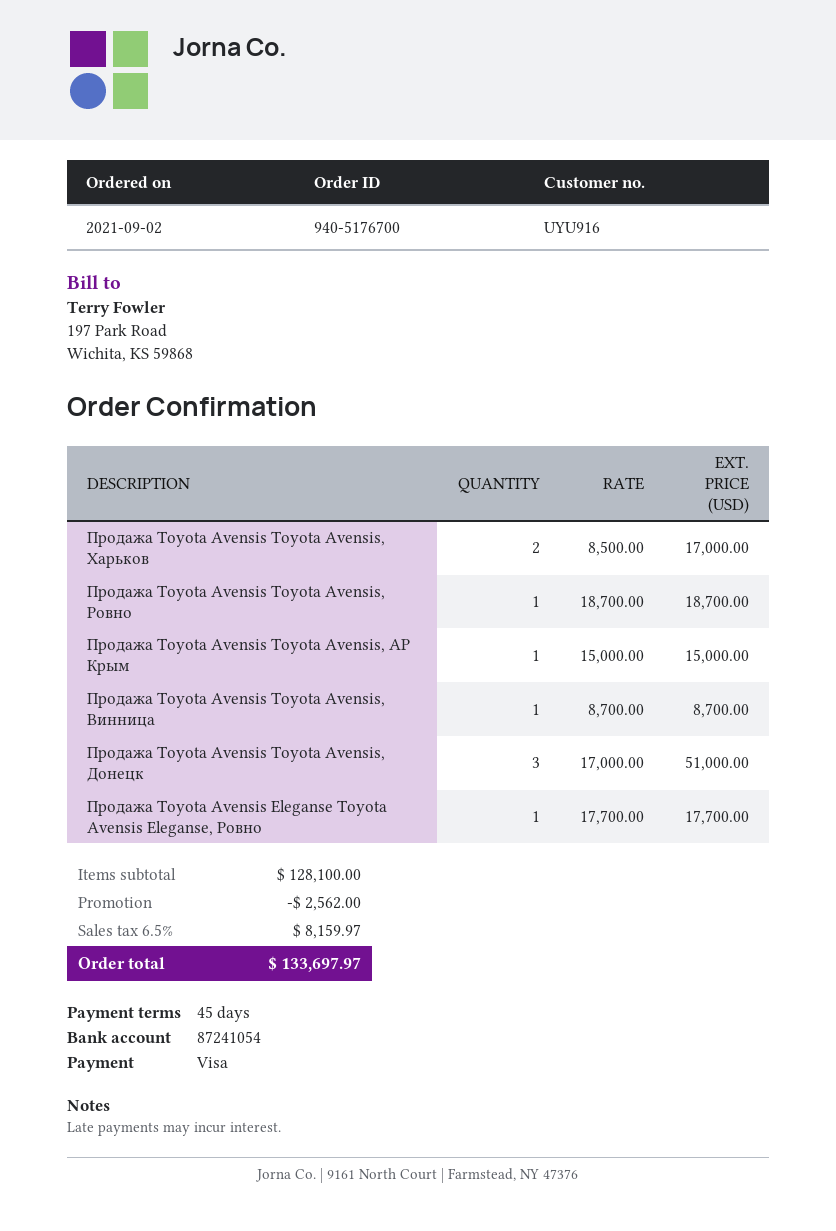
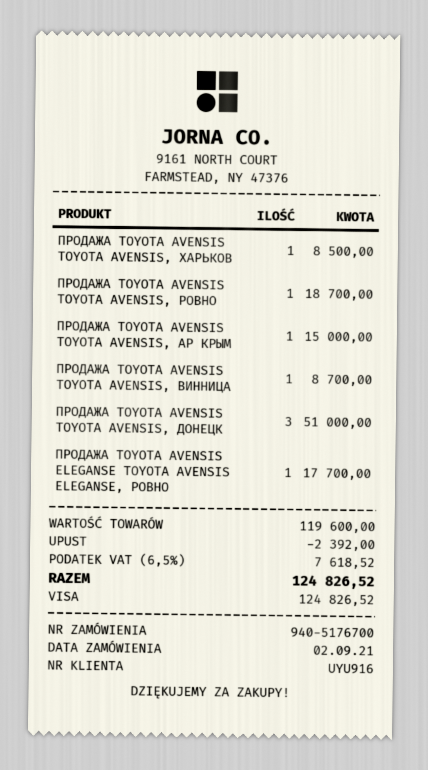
Продажа Toyota Avensis Toyota Avensis, Харьков: 2 for 17000.00 -> 1 for 8500.00
subtotal: 128100.00 -> 119600.00
discount: 2562.00 -> 2392.00
tax: 6.5% = 8159.97 -> 6.5% = 7618.52
total: 133697.97 -> 124826.52

